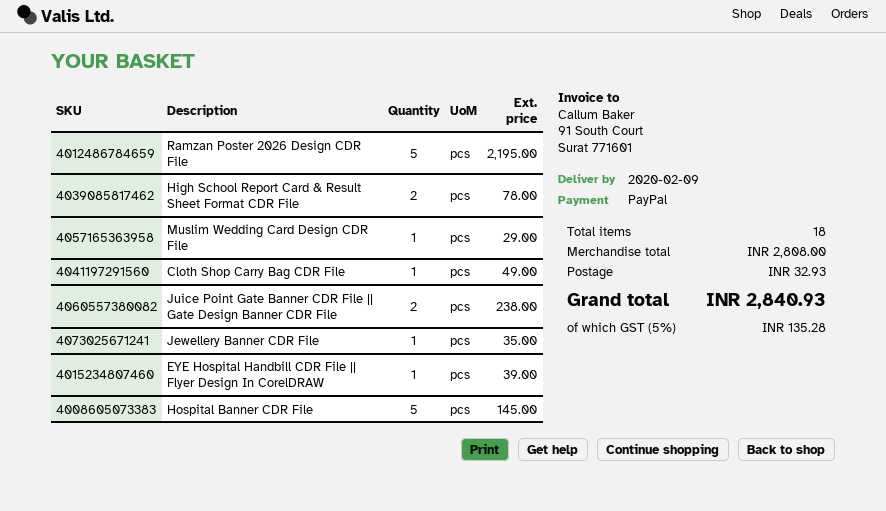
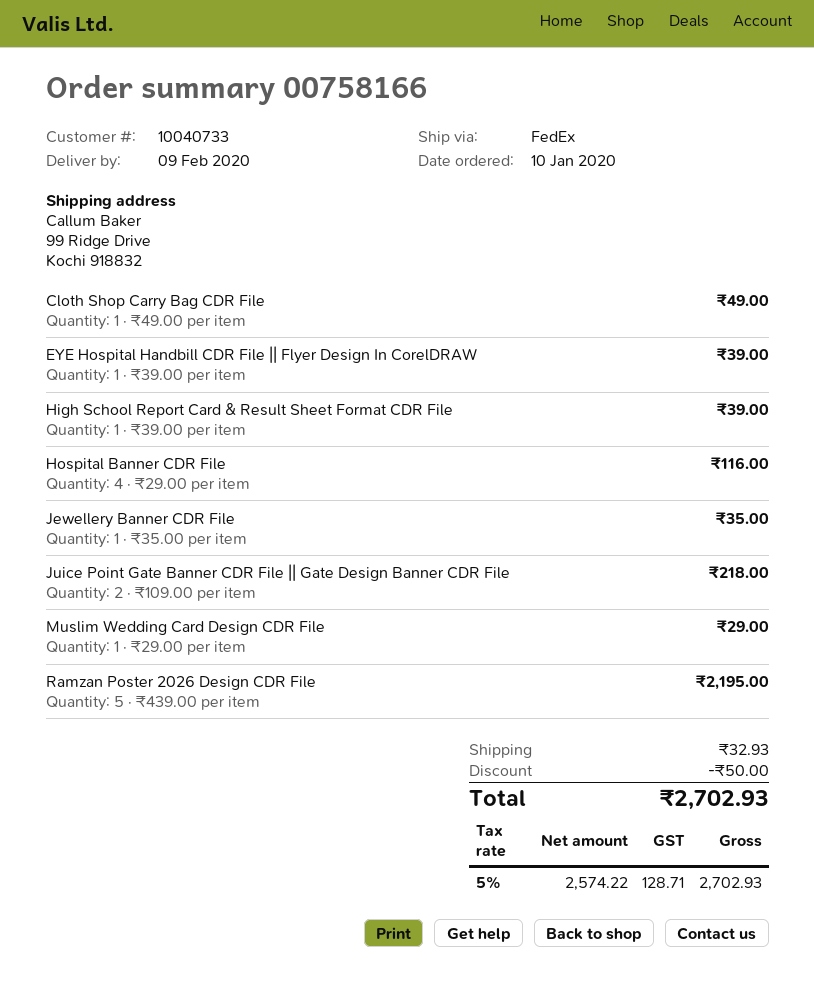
High School Report Card & Result Sheet Format CDR File: 2 for 78.00 -> 1 for 39.00
Juice Point Gate Banner CDR File || Gate Design Banner CDR File: 2 for 238.00 -> 2 for 218.00
Hospital Banner CDR File: 5 for 145.00 -> 4 for 116.00
discount: none -> 50.00
tax: 5% = 135.28 -> 5% = 128.71
total: 2840.93 -> 2702.93

